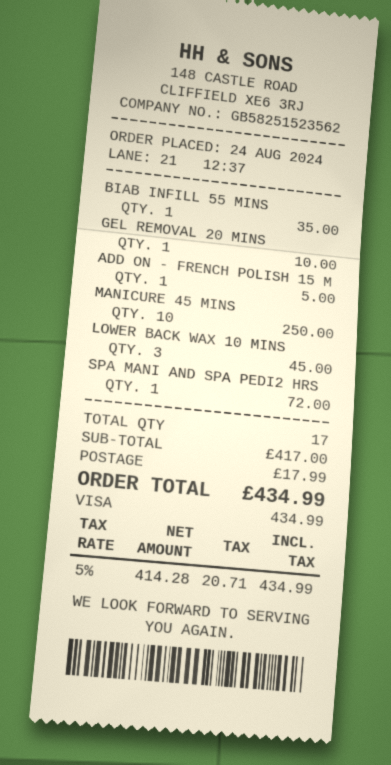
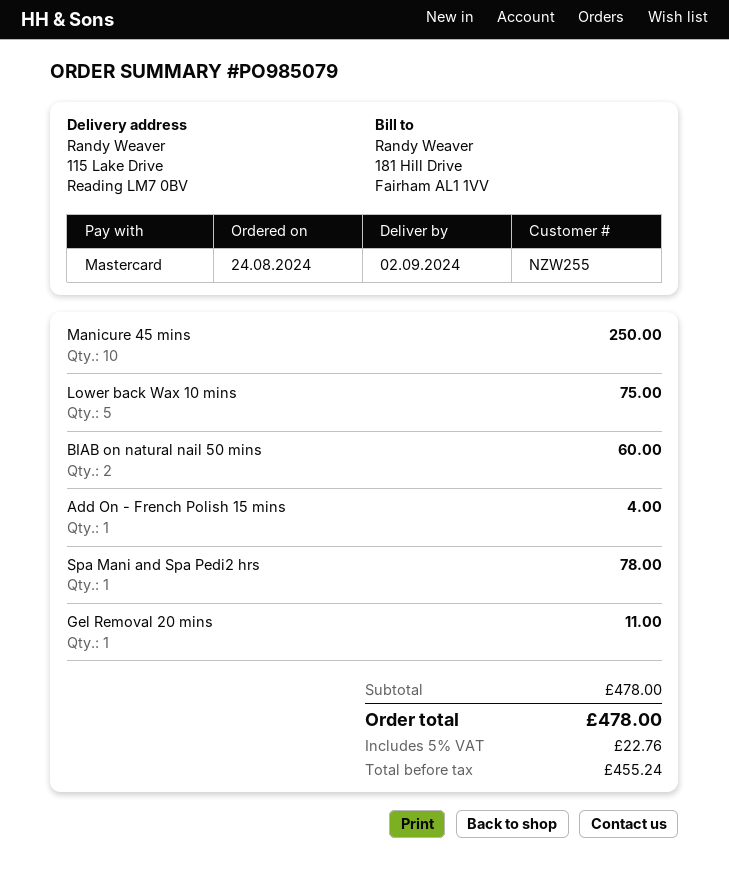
payment method: Visa -> Mastercard
BIAB INFILL 55 MINS: 1 for 35.00 -> none
GEL REMOVAL 20 MINS: 1 for 10.00 -> 1 for 11.00
ADD ON - FRENCH POLISH 15 M: 1 for 5.00 -> 1 for 4.00
LOWER BACK WAX 10 MINS: 3 for 45.00 -> 5 for 75.00
SPA MANI AND SPA PEDI2 HRS: 1 for 72.00 -> 1 for 78.00
BIAB on natural nail 50 mins: none -> 2 for 60.00
subtotal: 417.00 -> 478.00
shipping: 17.99 -> none
net: 414.28 -> 455.24
tax: 5% = 20.71 -> 5% = 22.76
total: 434.99 -> 478.00

